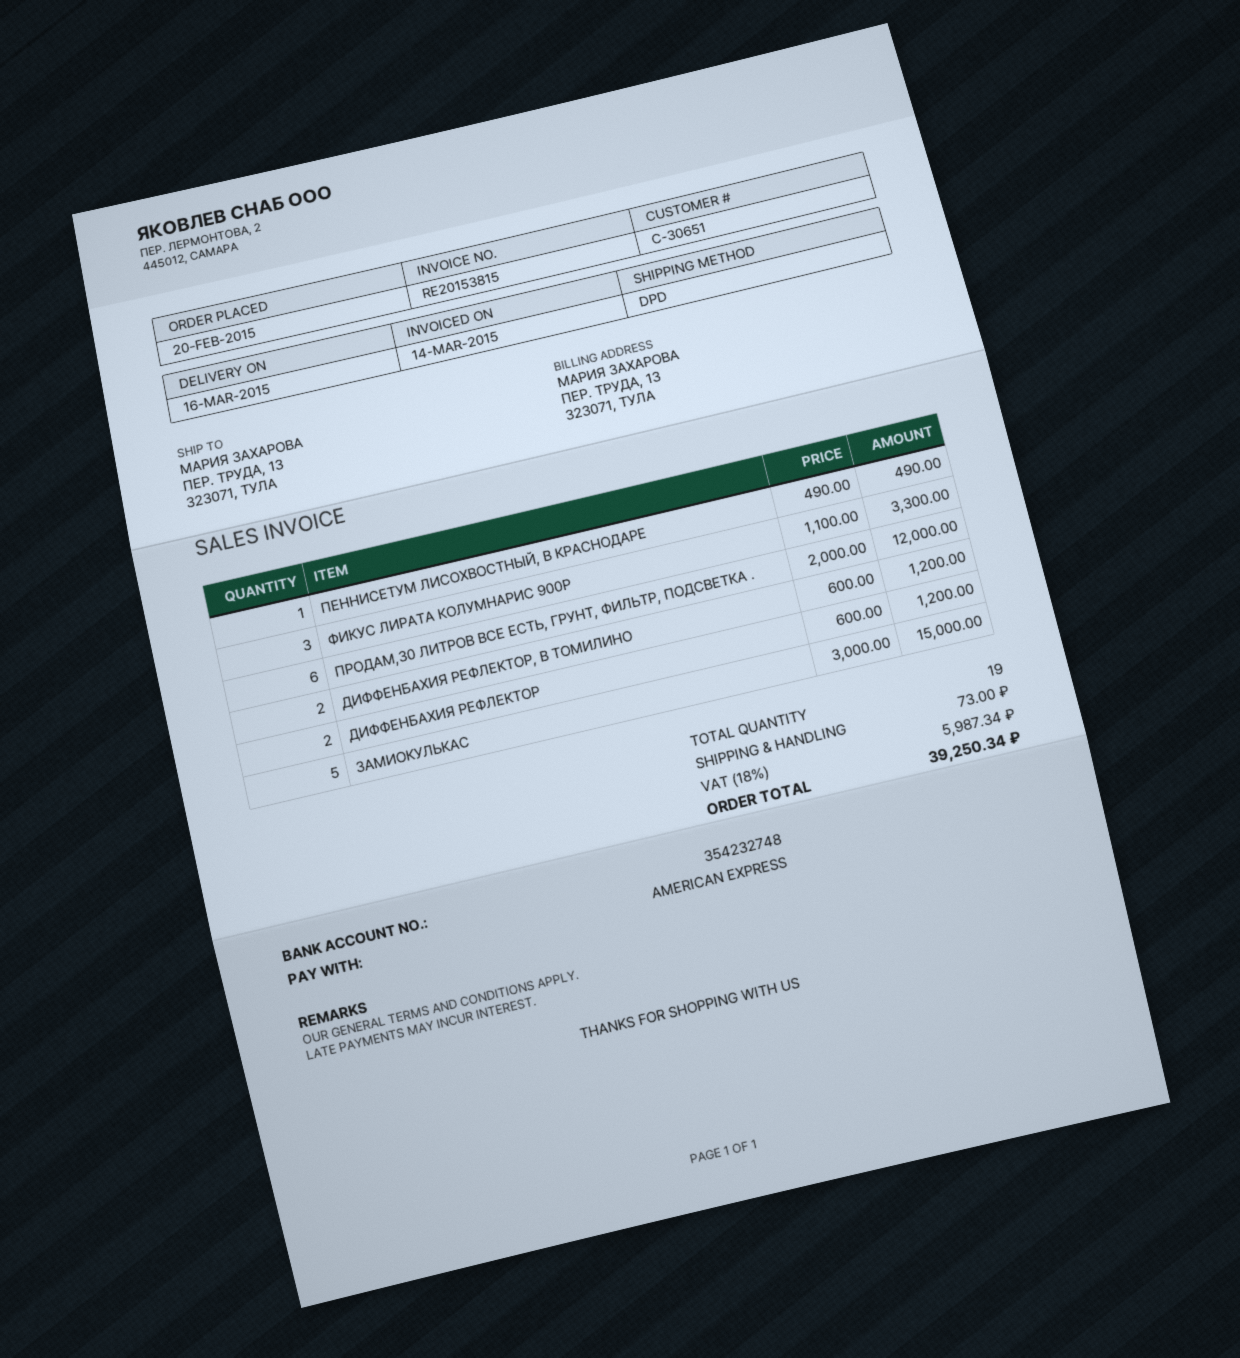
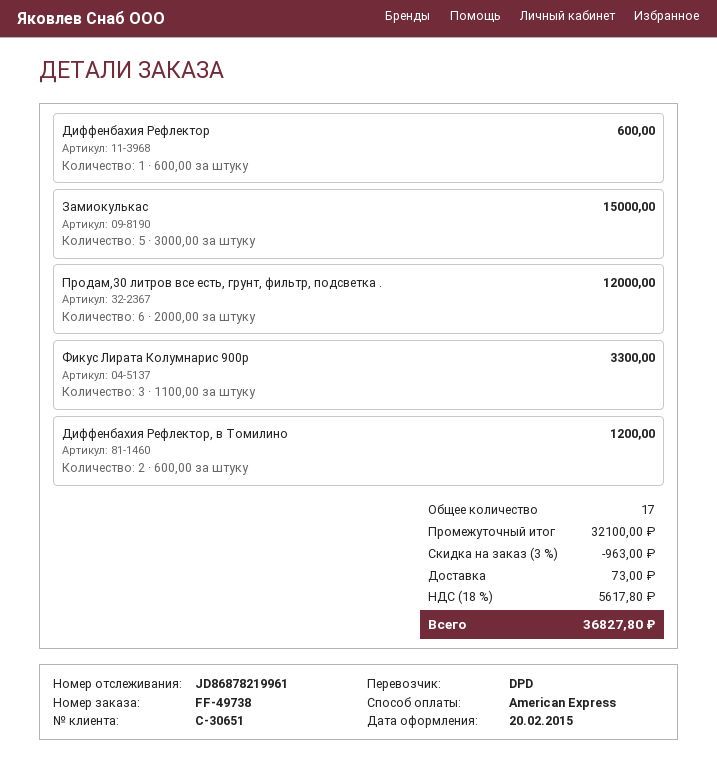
ПЕННИСЕТУМ ЛИСОХВОСТНЫЙ, В КРАСНОДАРЕ: 1 x 490.00 = 490.00 -> none
ДИФФЕНБАХИЯ РЕФЛЕКТОР: 2 x 600.00 = 1200.00 -> 1 x 600.00 = 600.00
total quantity: 19 -> 17
discount: none -> 3% = 963.00
tax: 18% = 5987.34 -> 18% = 5617.80
total: 39250.34 -> 36827.80

